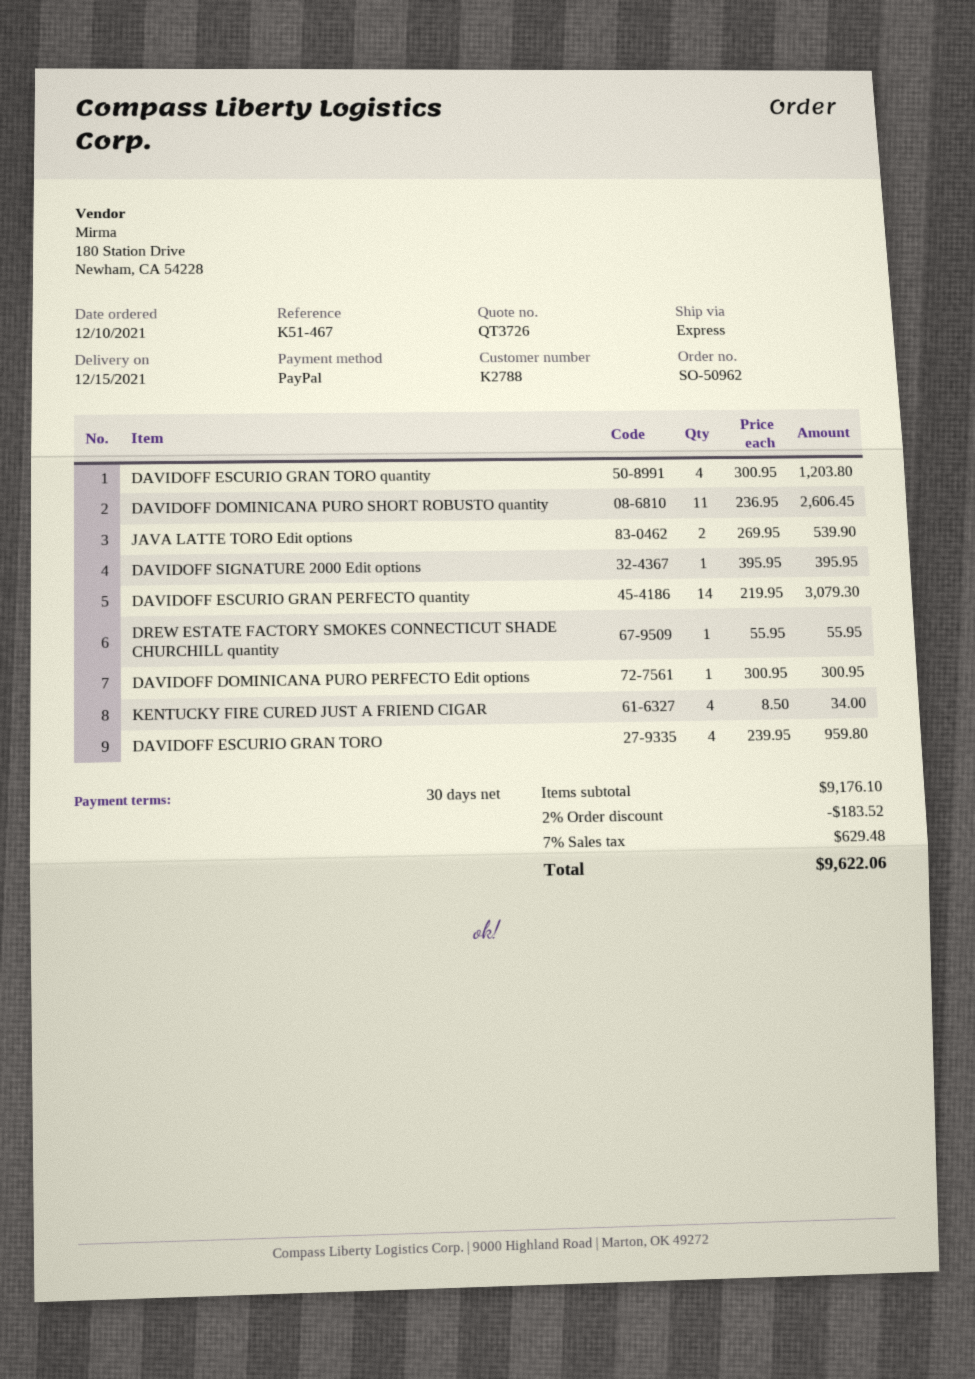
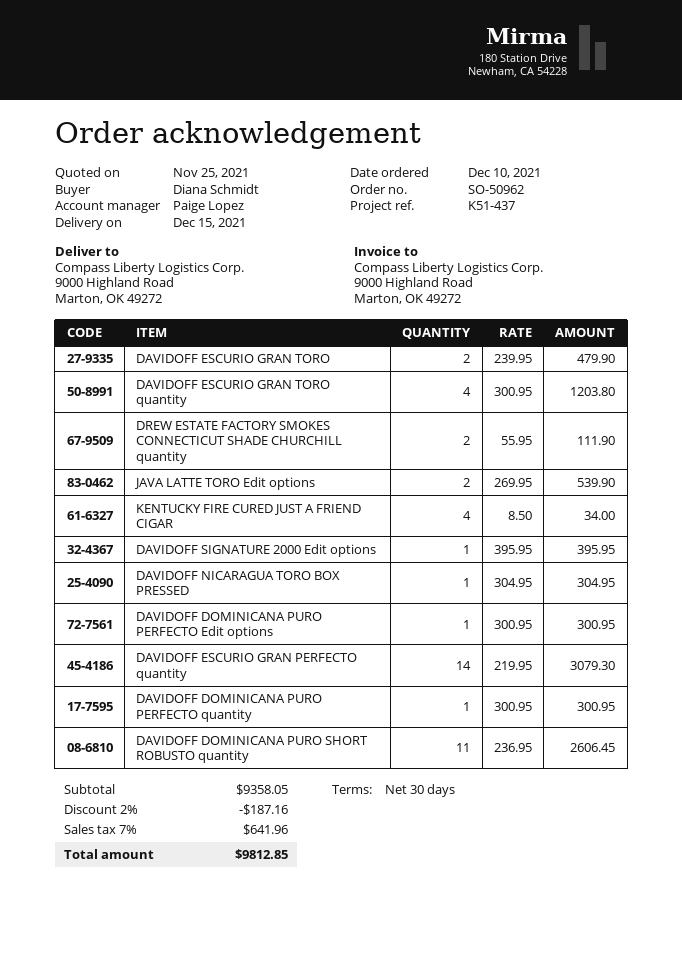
reference: K51-467 -> K51-437
DREW ESTATE FACTORY SMOKES CONNECTICUT SHADE CHURCHILL quantity: 1 x 55.95 = 55.95 -> 2 x 55.95 = 111.90
DAVIDOFF ESCURIO GRAN TORO: 4 x 239.95 = 959.80 -> 2 x 239.95 = 479.90
DAVIDOFF NICARAGUA TORO BOX PRESSED: none -> 1 x 304.95 = 304.95
DAVIDOFF DOMINICANA PURO PERFECTO quantity: none -> 1 x 300.95 = 300.95
subtotal: 9176.10 -> 9358.05
discount: 2% = 183.52 -> 2% = 187.16
tax: 7% = 629.48 -> 7% = 641.96
total: 9622.06 -> 9812.85

